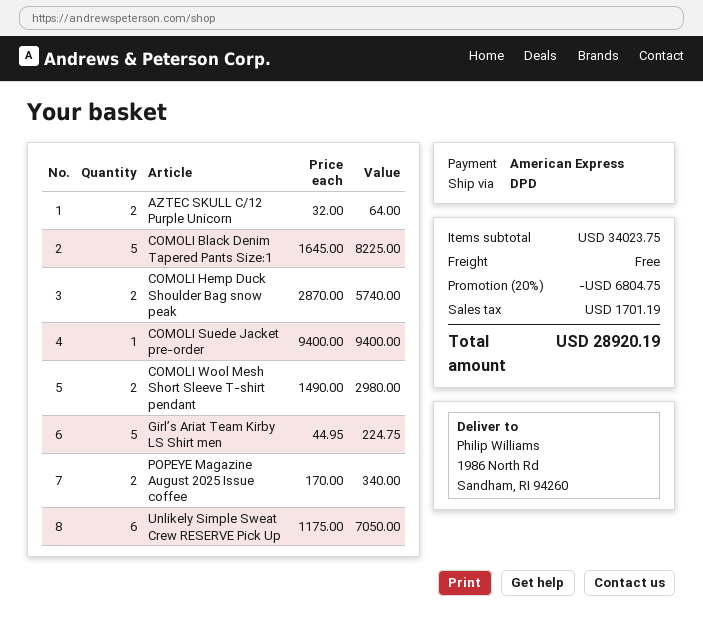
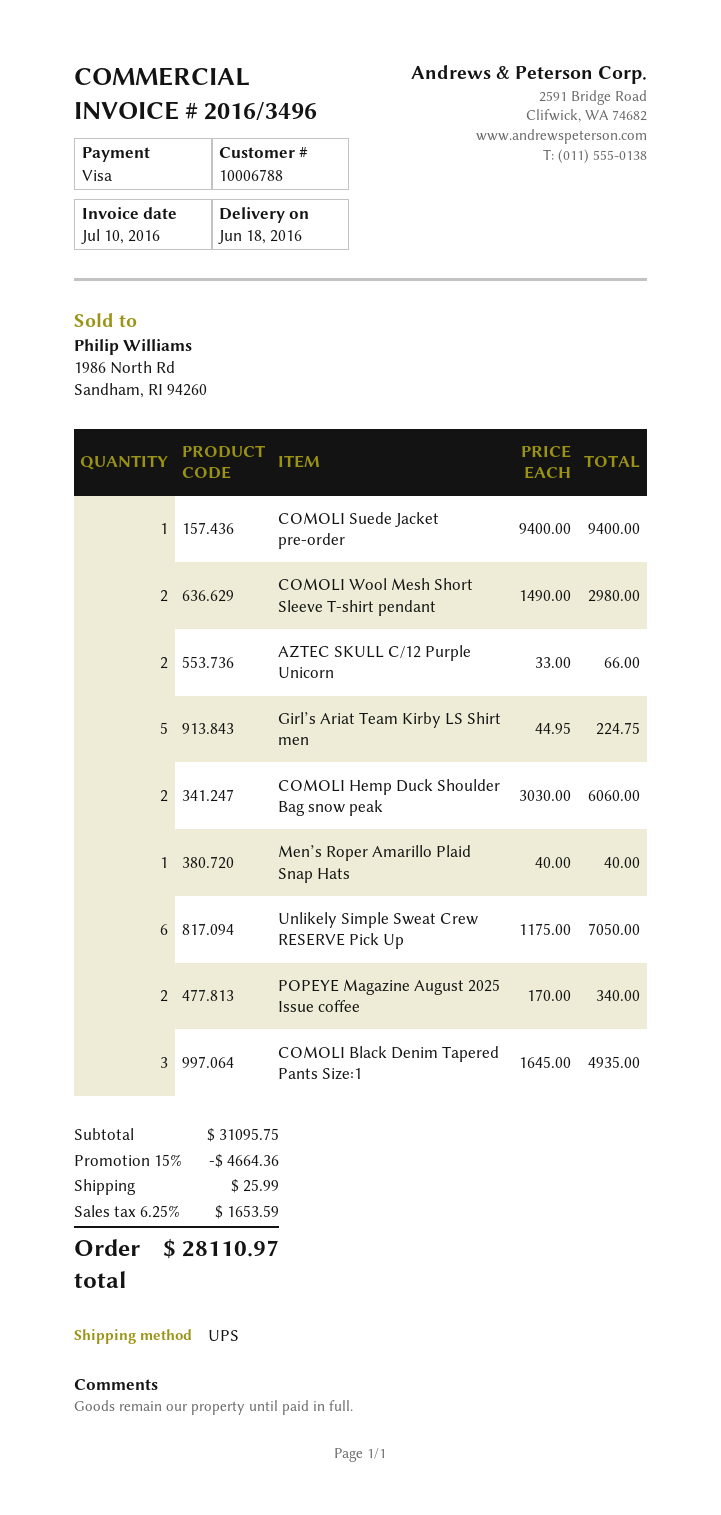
payment method: American Express -> Visa
shipping method: DPD -> UPS
AZTEC SKULL C/12 Purple Unicorn: 2 x 32.00 = 64.00 -> 2 x 33.00 = 66.00
COMOLI Black Denim Tapered Pants Size:1: 5 x 1645.00 = 8225.00 -> 3 x 1645.00 = 4935.00
COMOLI Hemp Duck Shoulder Bag snow peak: 2 x 2870.00 = 5740.00 -> 2 x 3030.00 = 6060.00
Men’s Roper Amarillo Plaid Snap Hats: none -> 1 x 40.00 = 40.00
subtotal: 34023.75 -> 31095.75
discount: 20% = 6804.75 -> 15% = 4664.36
shipping: 0.00 -> 25.99
tax: 1701.19 -> 1653.59
total: 28920.19 -> 28110.97

